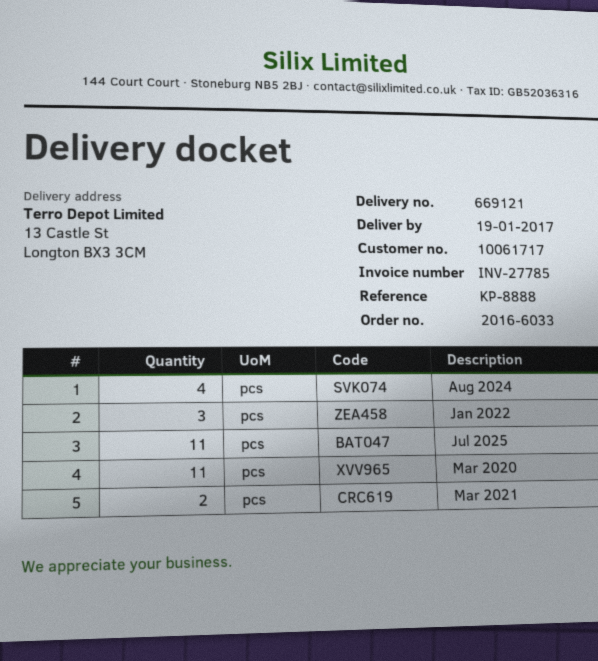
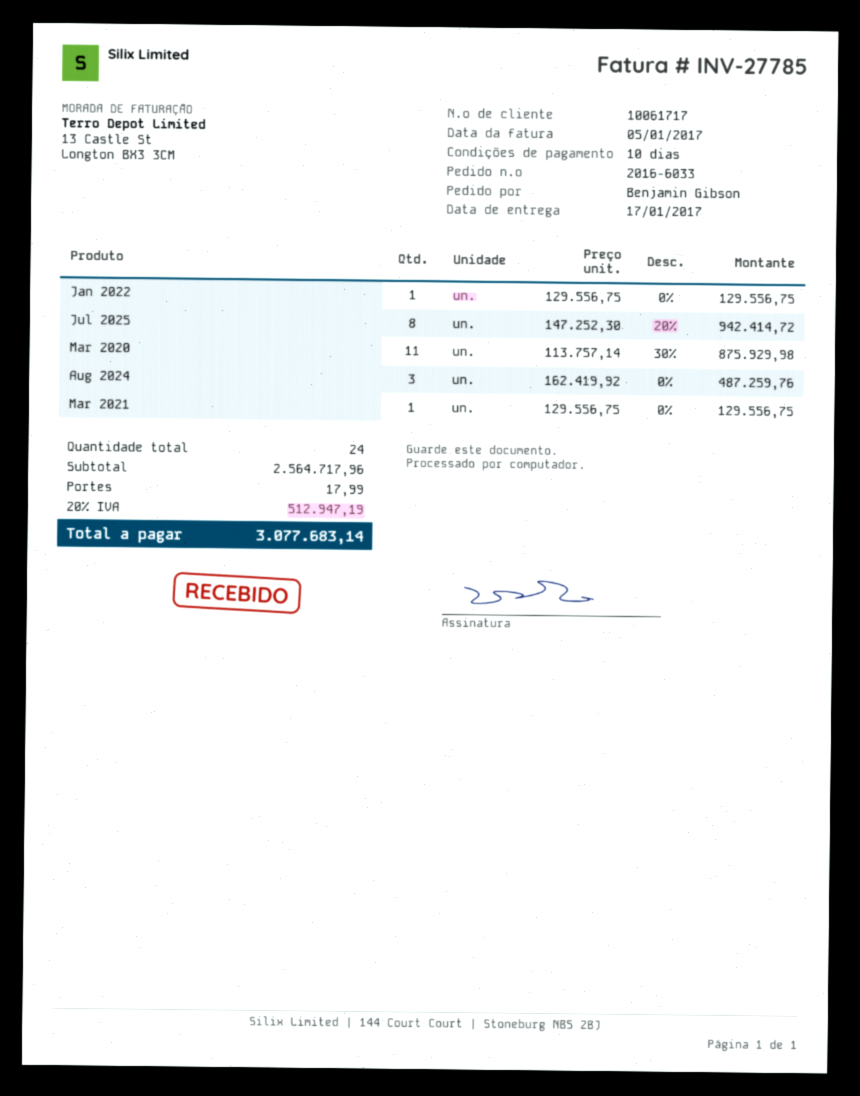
delivery date: 2017-01-19 -> 2017-01-17
Aug 2024: 4 -> 3
Jan 2022: 3 -> 1
Jul 2025: 11 -> 8
Mar 2021: 2 -> 1

